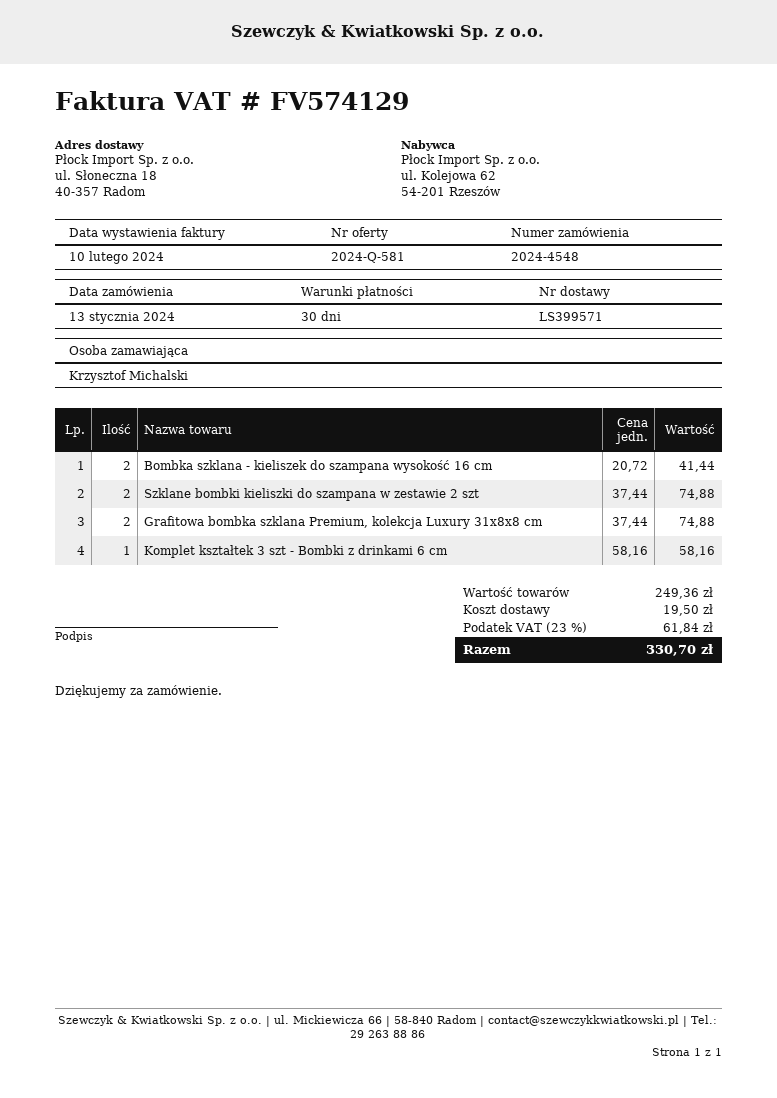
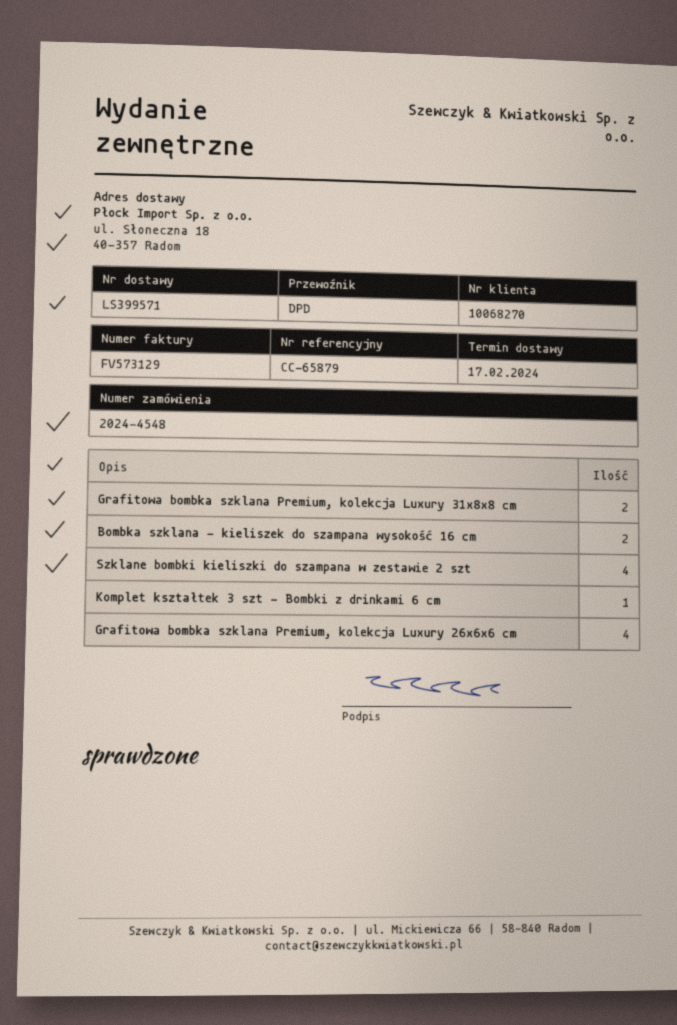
invoice number: FV574129 -> FV573129
Szklane bombki kieliszki do szampana w zestawie 2 szt: 2 -> 4
Grafitowa bombka szklana Premium, kolekcja Luxury 26x6x6 cm: none -> 4

